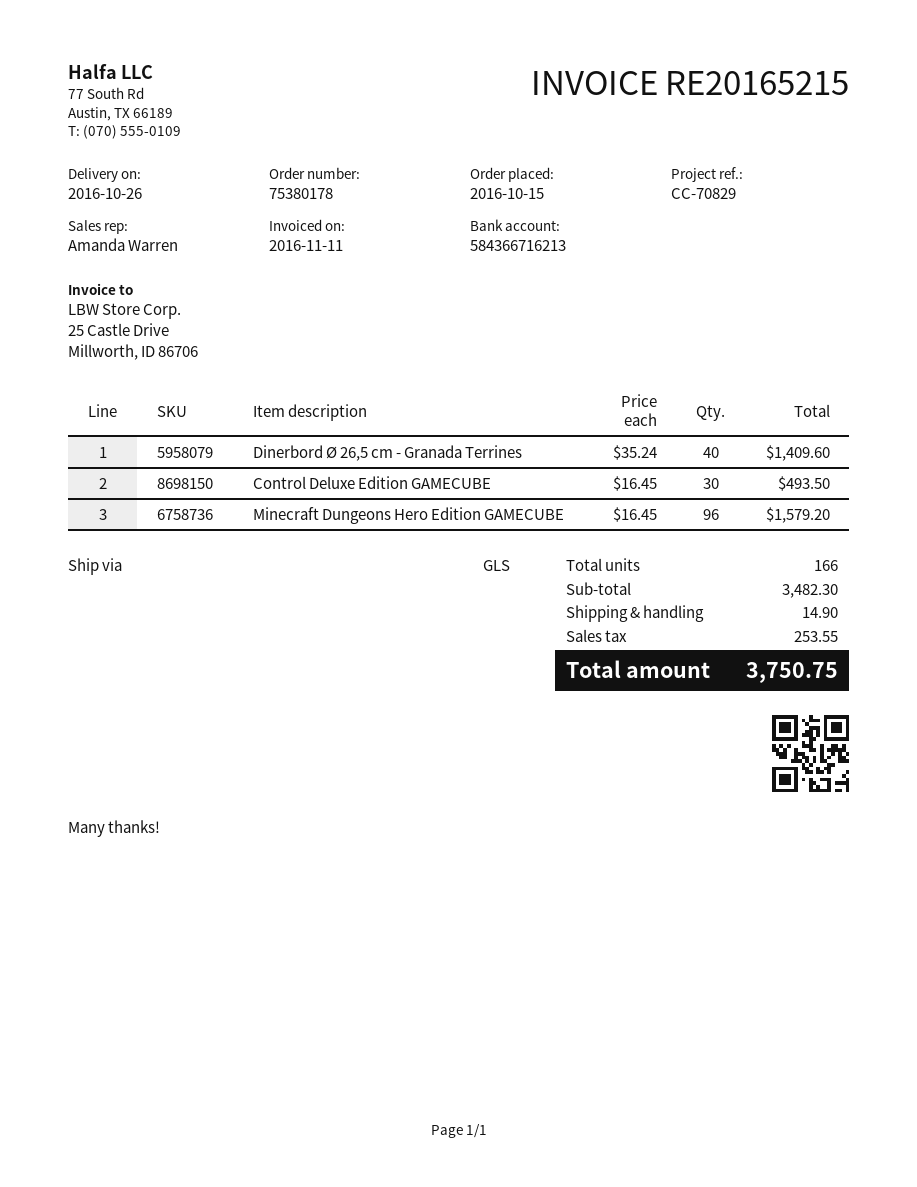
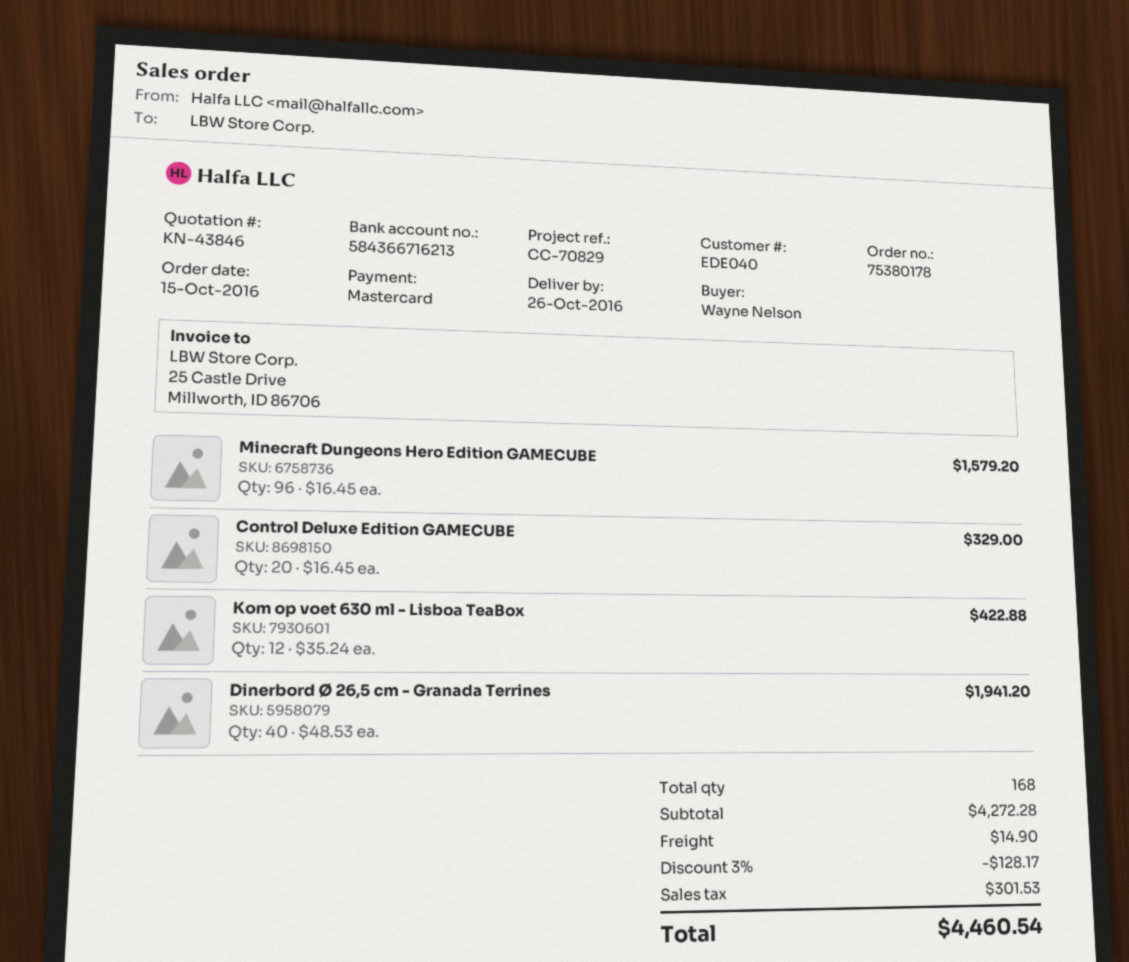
Dinerbord Ø 26,5 cm - Granada Terrines: 40 x 35.24 = 1409.60 -> 40 x 48.53 = 1941.20
Control Deluxe Edition GAMECUBE: 30 x 16.45 = 493.50 -> 20 x 16.45 = 329.00
Kom op voet 630 ml - Lisboa TeaBox: none -> 12 x 35.24 = 422.88
total quantity: 166 -> 168
subtotal: 3482.30 -> 4272.28
discount: none -> 3% = 128.17
tax: 253.55 -> 301.53
total: 3750.75 -> 4460.54

